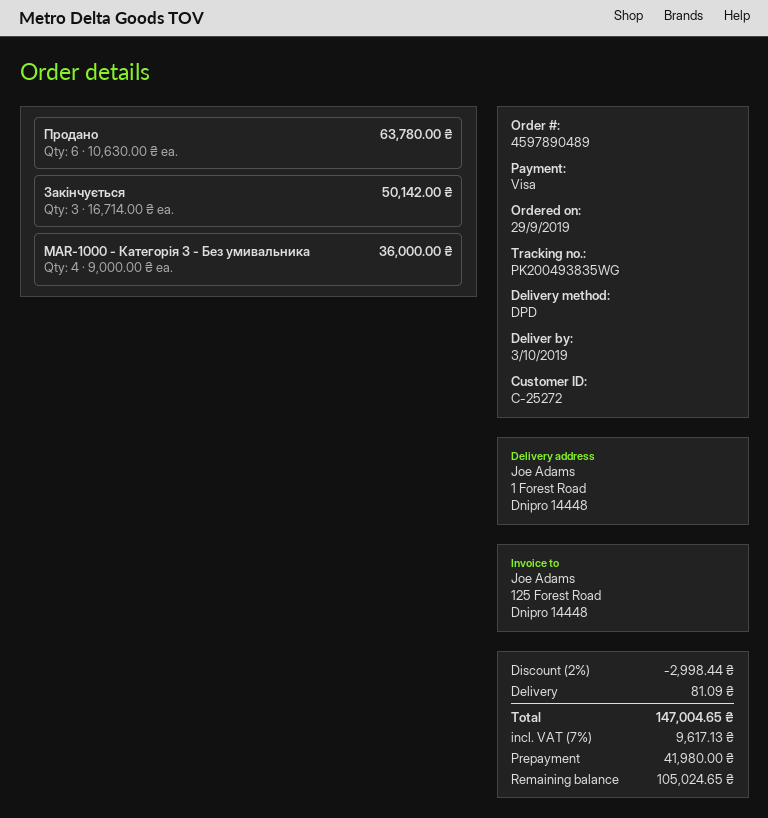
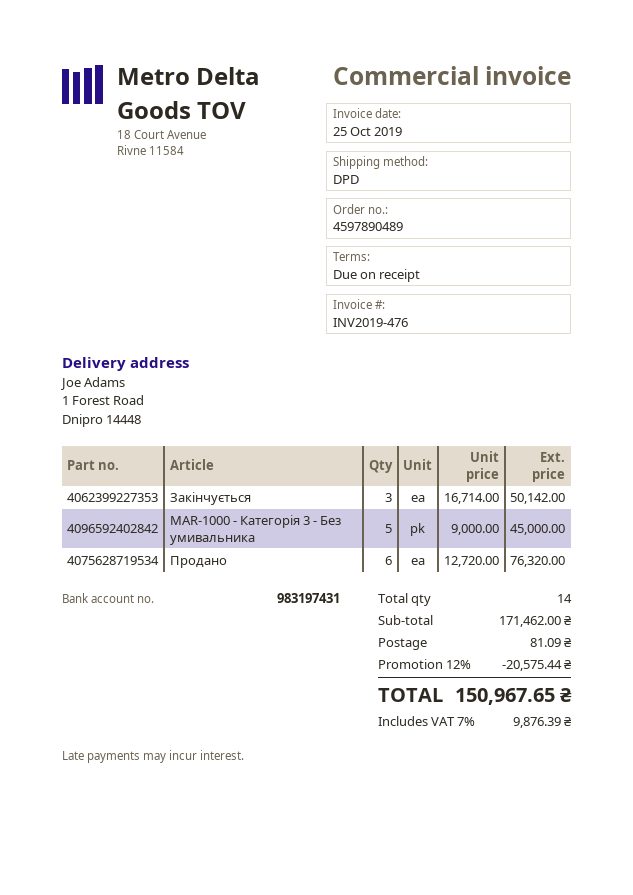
Продано: 6 x 10630.00 = 63780.00 -> 6 x 12720.00 = 76320.00
MAR-1000 - Категорія 3 - Без умивальника: 4 x 9000.00 = 36000.00 -> 5 x 9000.00 = 45000.00
discount: 2% = 2998.44 -> 12% = 20575.44
tax: 7% = 9617.13 -> 7% = 9876.39
total: 147004.65 -> 150967.65

